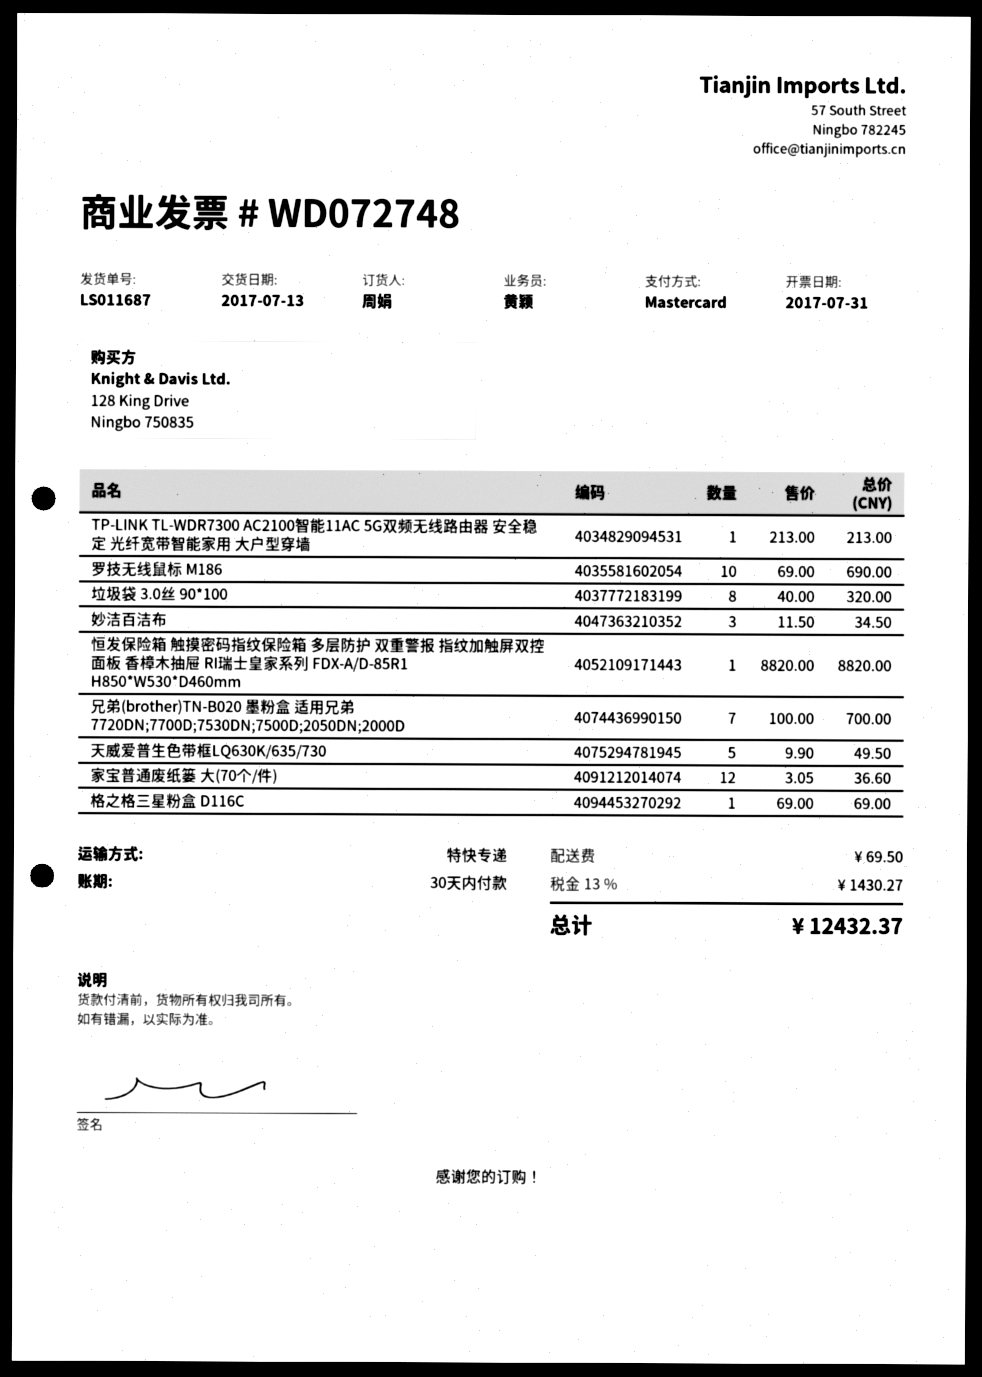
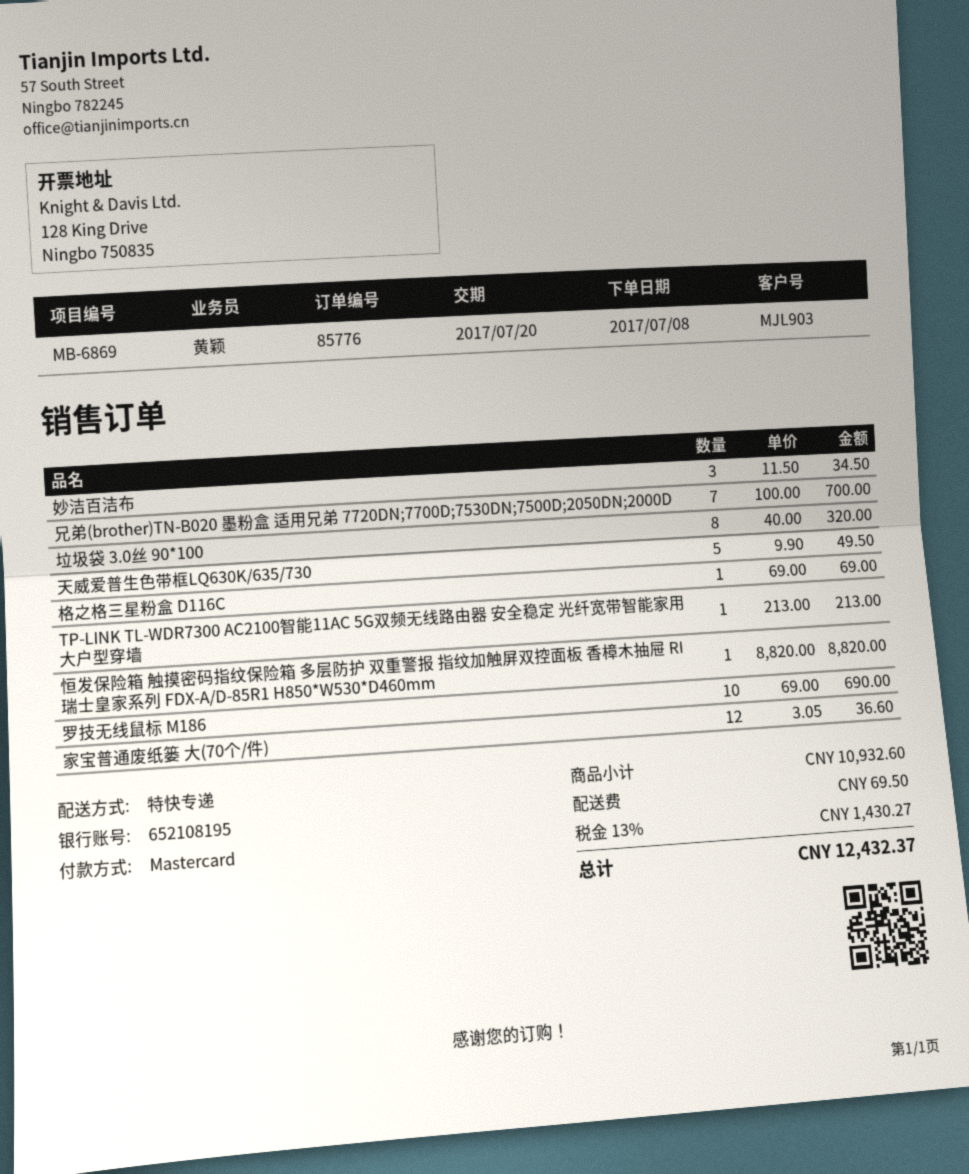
delivery date: 2017-07-13 -> 2017-07-20

